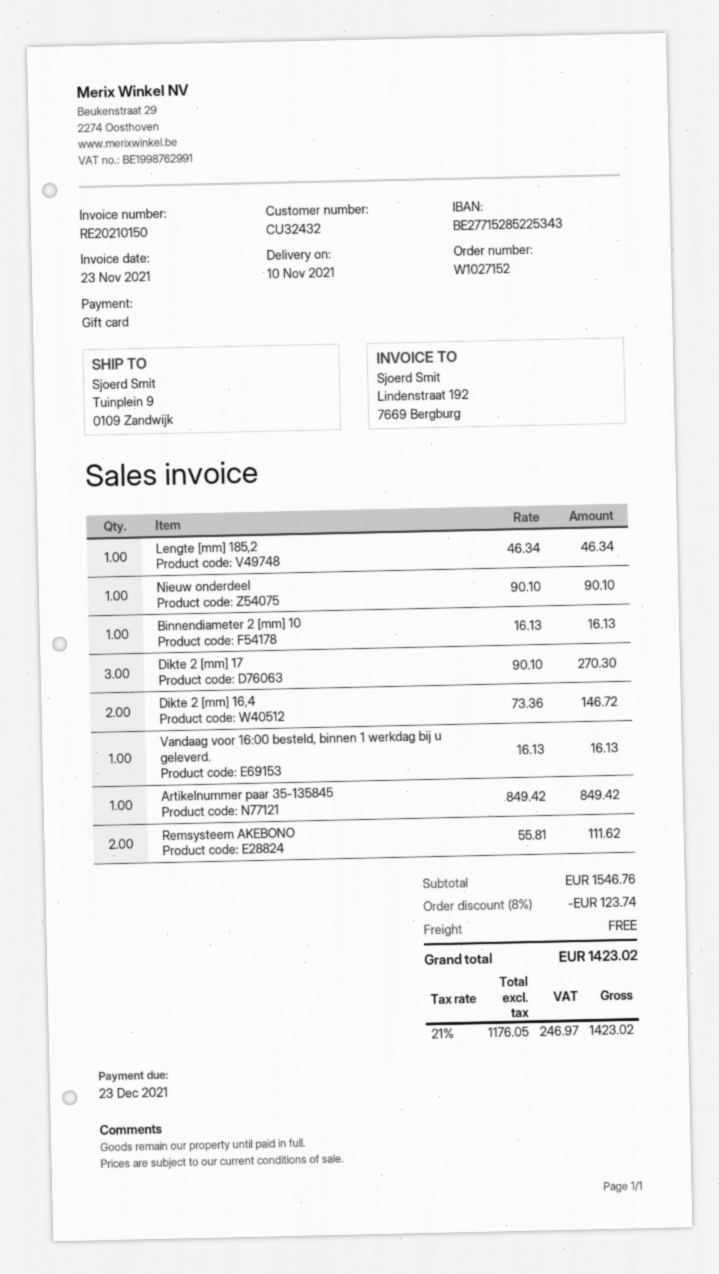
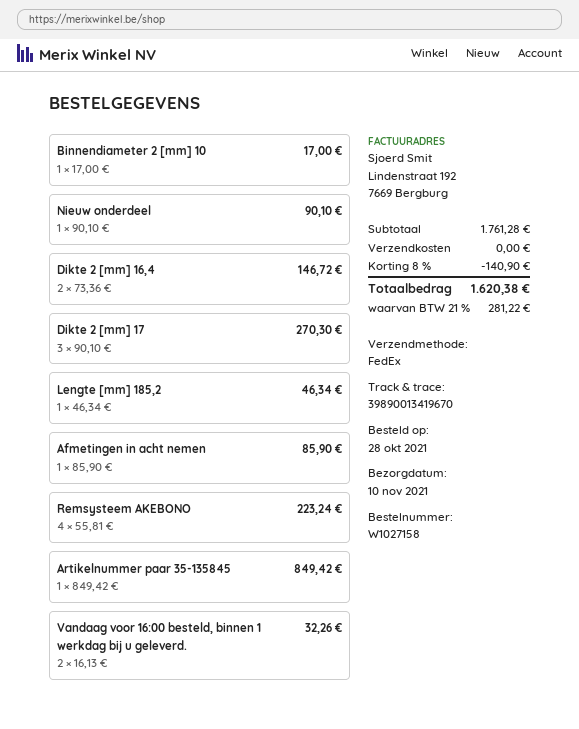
order number: W1027152 -> W1027158
Binnendiameter 2 [mm] 10: 1 x 16.13 = 16.13 -> 1 x 17.00 = 17.00
Vandaag voor 16:00 besteld, binnen 1 werkdag bij u geleverd.: 1 x 16.13 = 16.13 -> 2 x 16.13 = 32.26
Remsysteem AKEBONO: 2 x 55.81 = 111.62 -> 4 x 55.81 = 223.24
Afmetingen in acht nemen: none -> 1 x 85.90 = 85.90
subtotal: 1546.76 -> 1761.28
discount: 8% = 123.74 -> 8% = 140.90
tax: 21% = 246.97 -> 21% = 281.22
total: 1423.02 -> 1620.38

